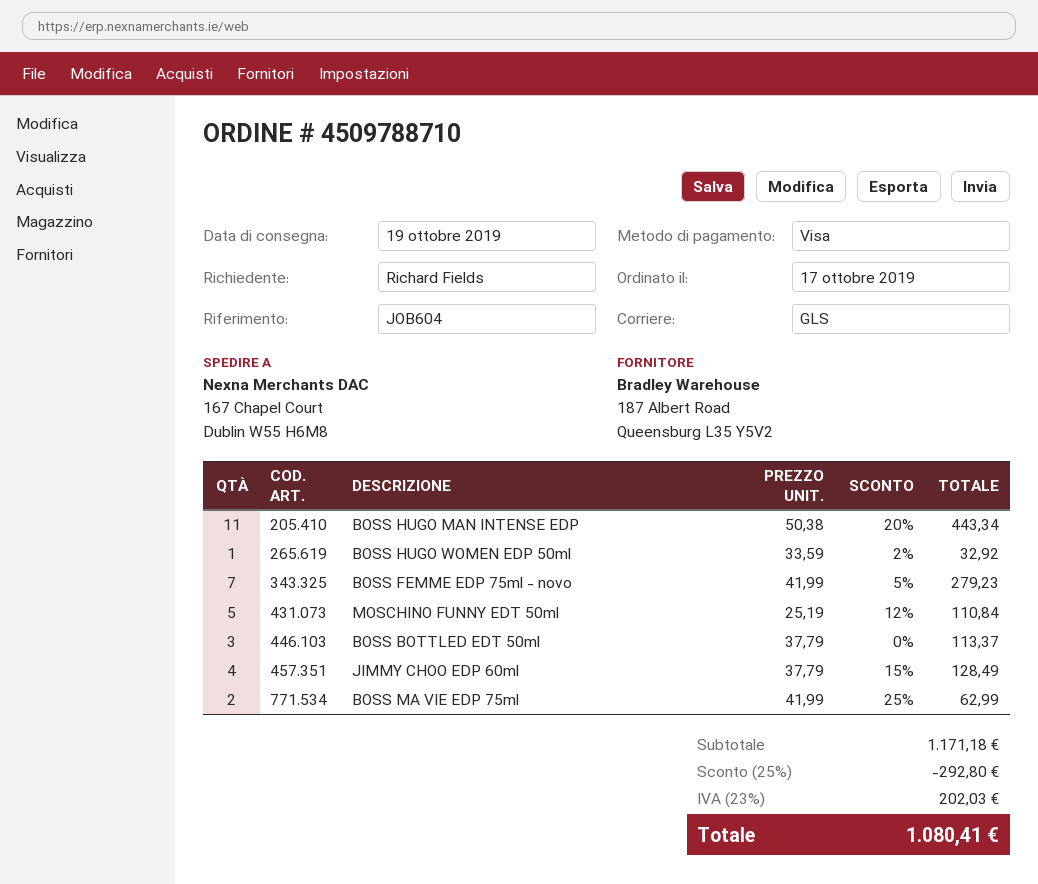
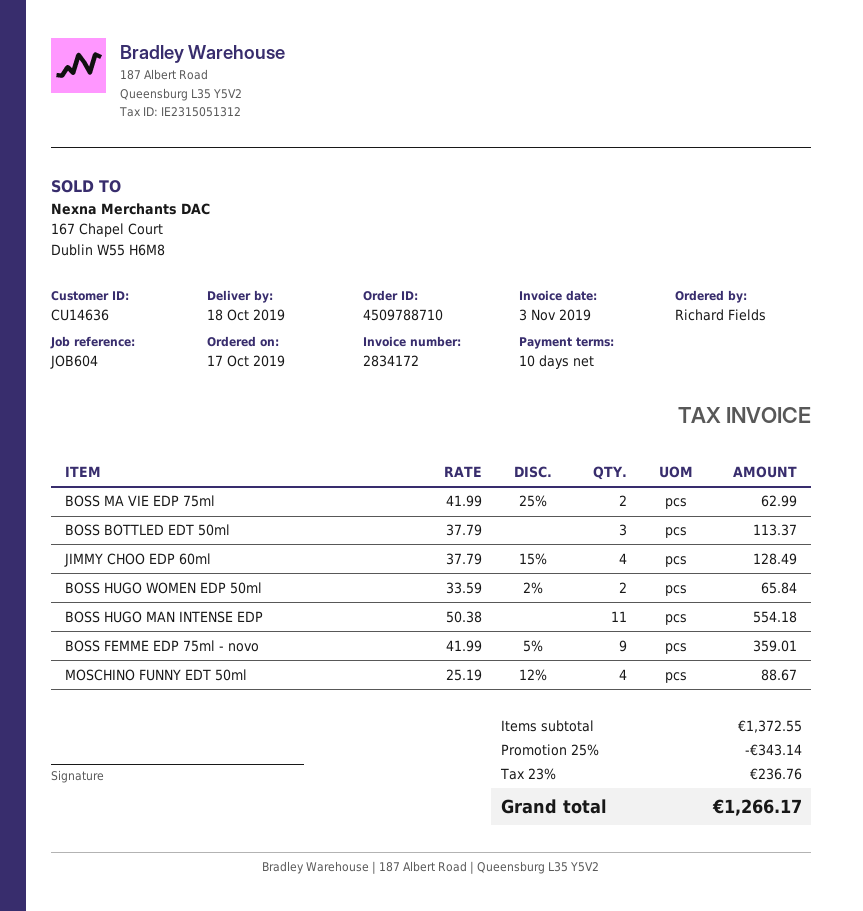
delivery date: 2019-10-19 -> 2019-10-18
BOSS HUGO MAN INTENSE EDP: 11 x 50.38 - 20% = 443.34 -> 11 x 50.38 = 554.18
BOSS HUGO WOMEN EDP 50ml: 1 x 33.59 - 2% = 32.92 -> 2 x 33.59 - 2% = 65.84
BOSS FEMME EDP 75ml - novo: 7 x 41.99 - 5% = 279.23 -> 9 x 41.99 - 5% = 359.01
MOSCHINO FUNNY EDT 50ml: 5 x 25.19 - 12% = 110.84 -> 4 x 25.19 - 12% = 88.67
subtotal: 1171.18 -> 1372.55
discount: 25% = 292.80 -> 25% = 343.14
tax: 23% = 202.03 -> 23% = 236.76
total: 1080.41 -> 1266.17

